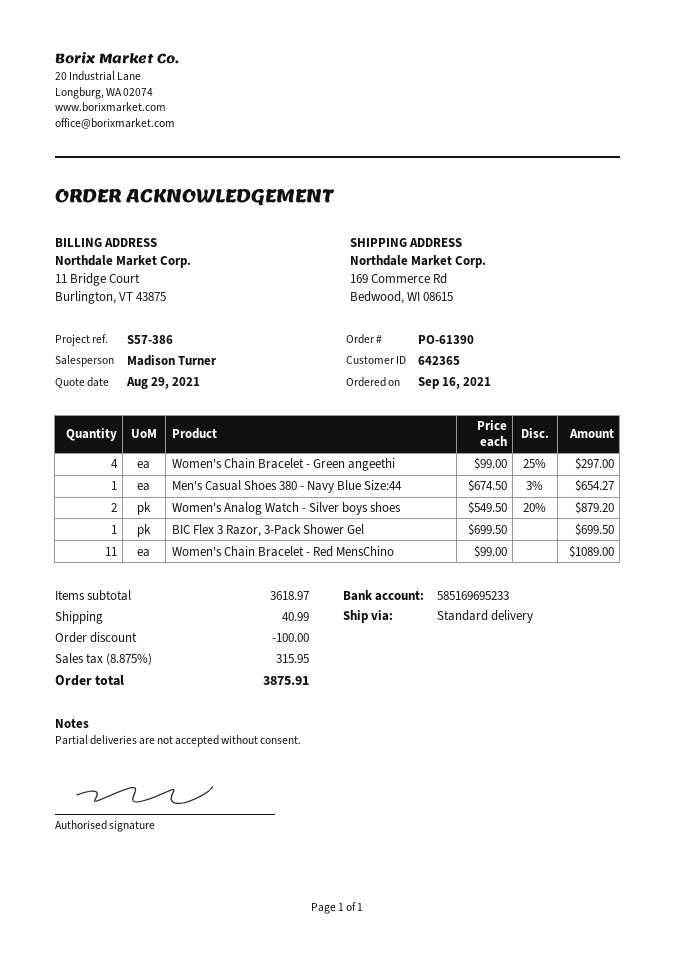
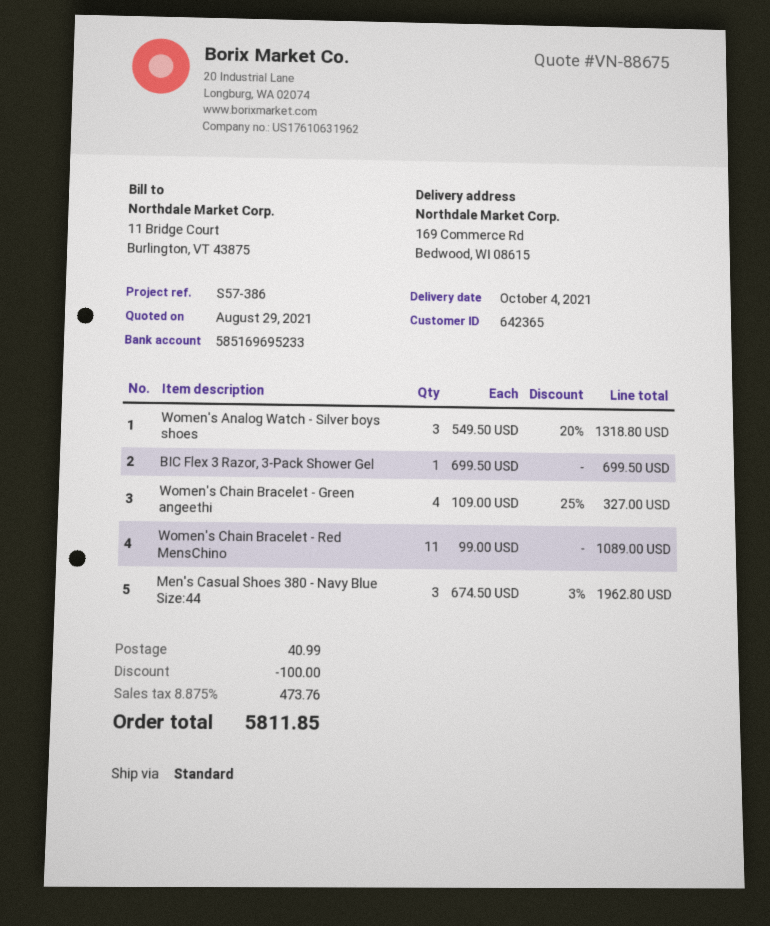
Women's Chain Bracelet - Green angeethi: 4 x 99.00 - 25% = 297.00 -> 4 x 109.00 - 25% = 327.00
Men's Casual Shoes 380 - Navy Blue Size:44: 1 x 674.50 - 3% = 654.27 -> 3 x 674.50 - 3% = 1962.80
Women's Analog Watch - Silver boys shoes: 2 x 549.50 - 20% = 879.20 -> 3 x 549.50 - 20% = 1318.80
tax: 8.875% = 315.95 -> 8.875% = 473.76
total: 3875.91 -> 5811.85

